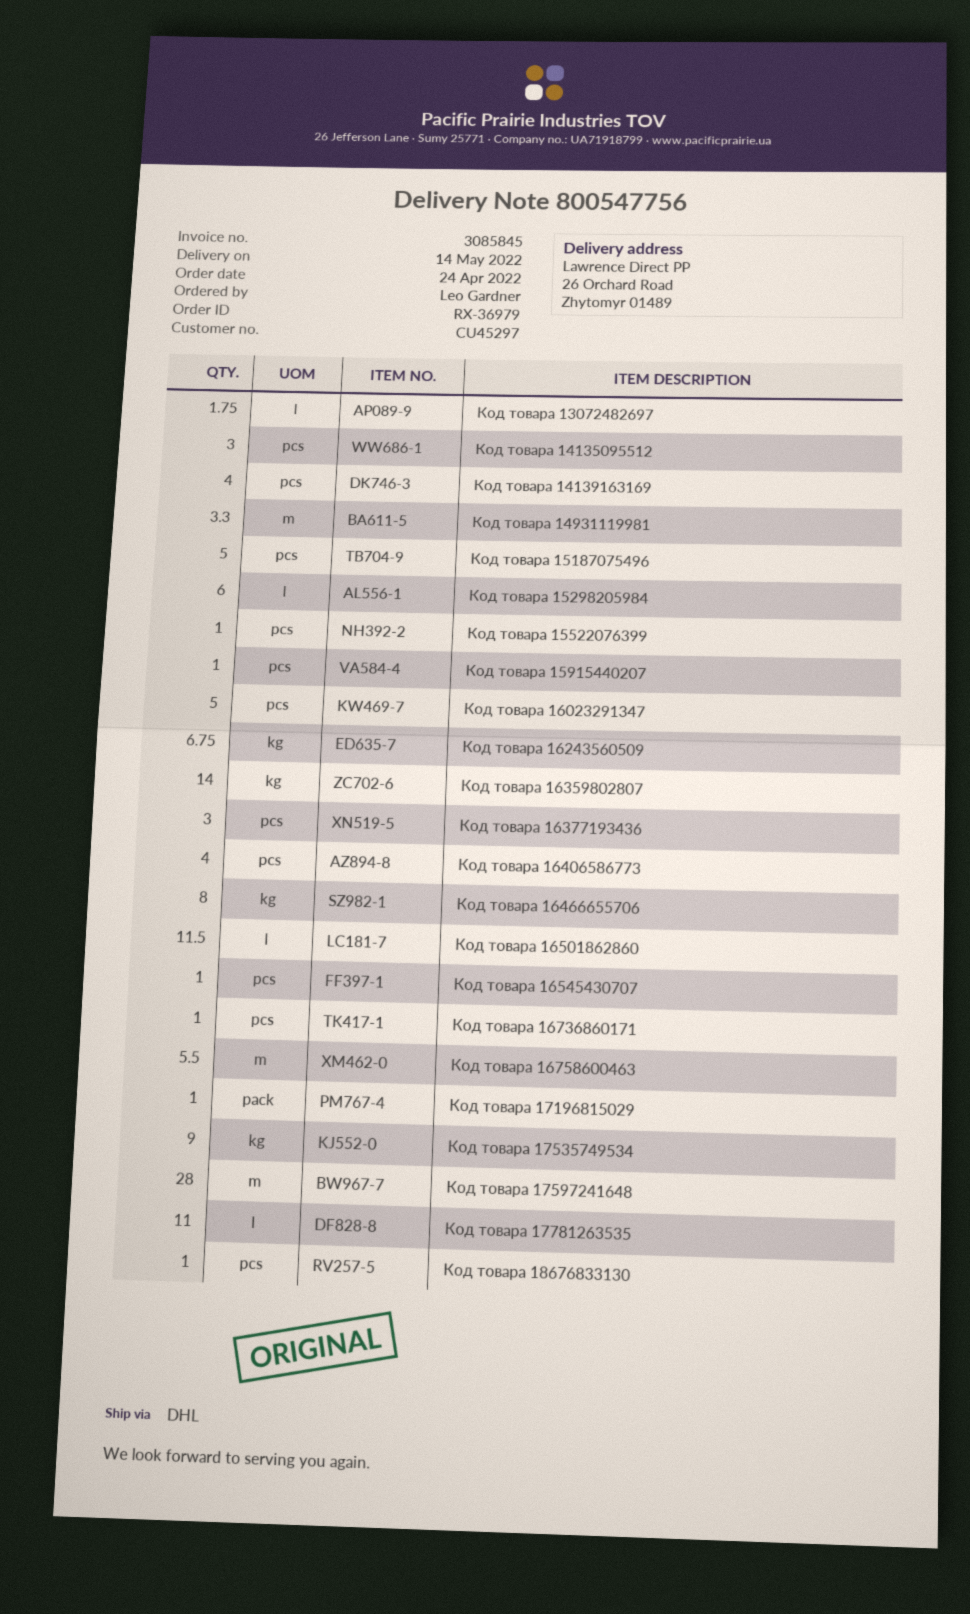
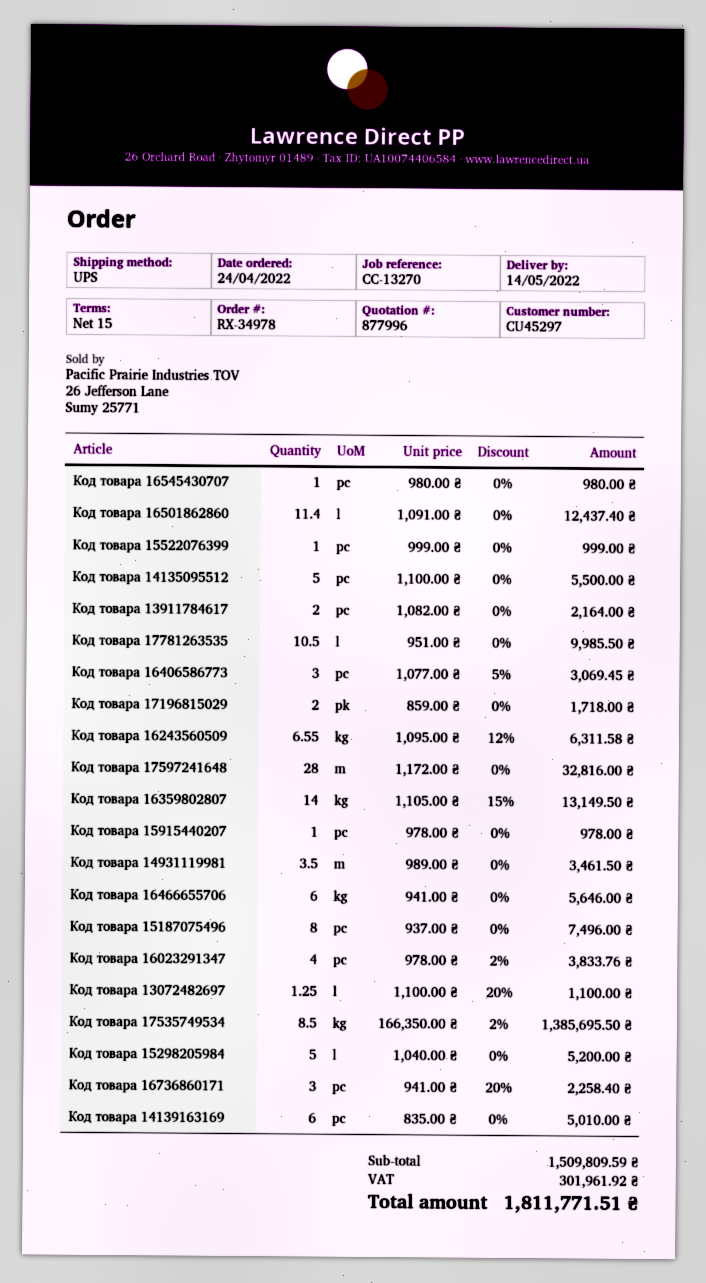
order number: RX-36979 -> RX-34978
shipping method: DHL -> UPS
Код товара 13072482697: 1.75 -> 1.25
Код товара 14135095512: 3 -> 5
Код товара 14139163169: 4 -> 6
Код товара 14931119981: 3.3 -> 3.5
Код товара 15187075496: 5 -> 8
Код товара 15298205984: 6 -> 5
Код товара 16023291347: 5 -> 4
Код товара 16243560509: 6.75 -> 6.55
Код товара 16377193436: 3 -> none
Код товара 16406586773: 4 -> 3
Код товара 16466655706: 8 -> 6
Код товара 16501862860: 11.5 -> 11.4
Код товара 16736860171: 1 -> 3
Код товара 16758600463: 5.5 -> none
Код товара 17196815029: 1 -> 2
Код товара 17535749534: 9 -> 8.5
Код товара 17781263535: 11 -> 10.5
Код товара 18676833130: 1 -> none
Код товара 13911784617: none -> 2

